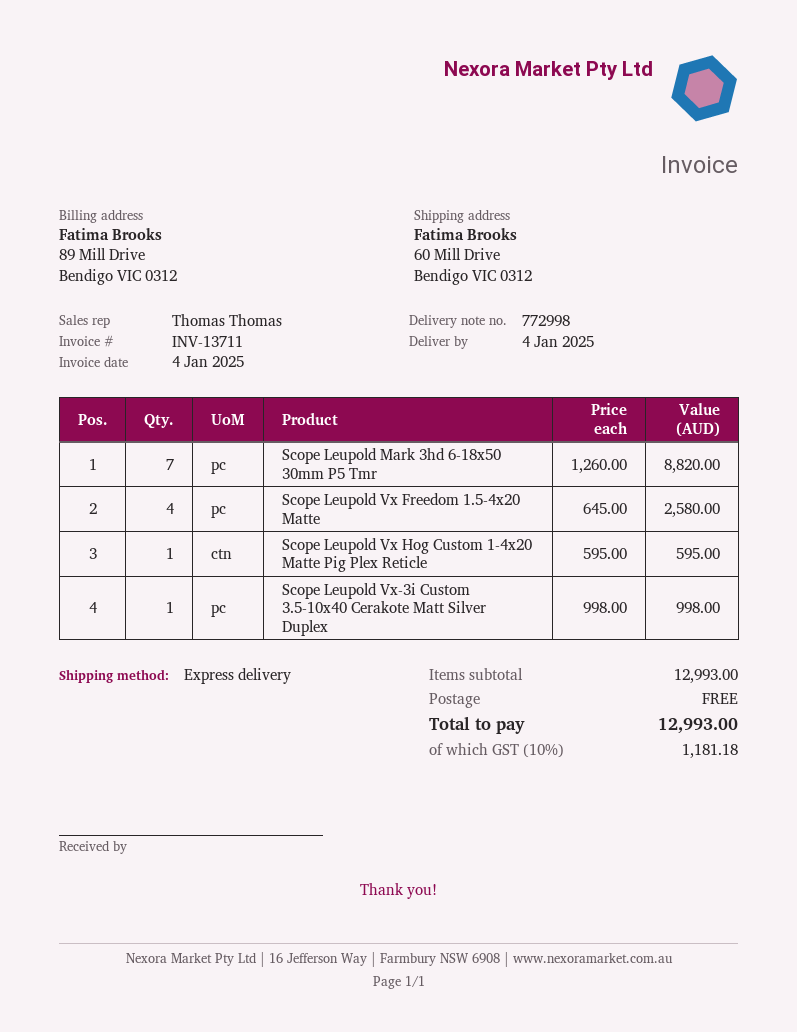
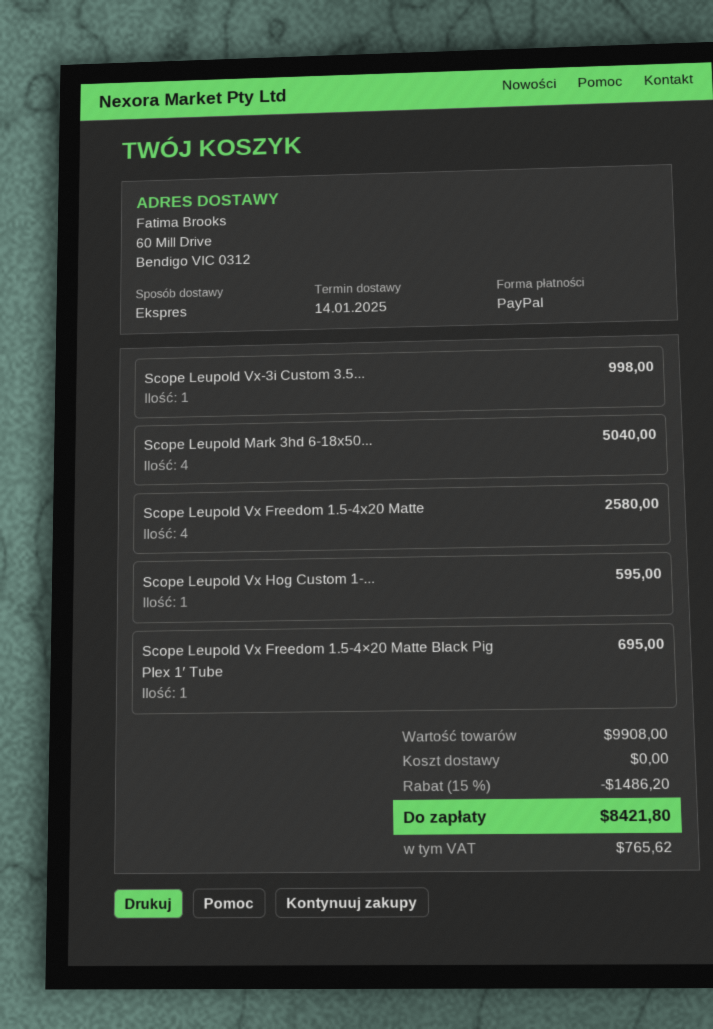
delivery date: 2025-01-04 -> 2025-01-14
Scope Leupold Mark 3hd 6-18x50 30mm P5 Tmr: 7 for 8820.00 -> 4 for 5040.00
Scope Leupold Vx Freedom 1.5-4×20 Matte Black Pig Plex 1′ Tube: none -> 1 for 695.00
subtotal: 12993.00 -> 9908.00
discount: none -> 15% = 1486.20
tax: 1181.18 -> 765.62
total: 12993.00 -> 8421.80

